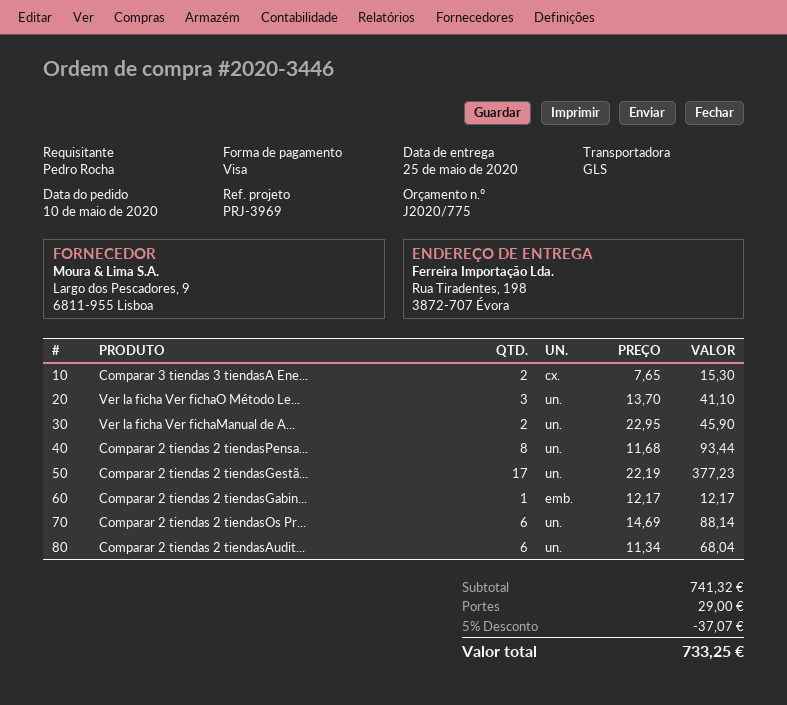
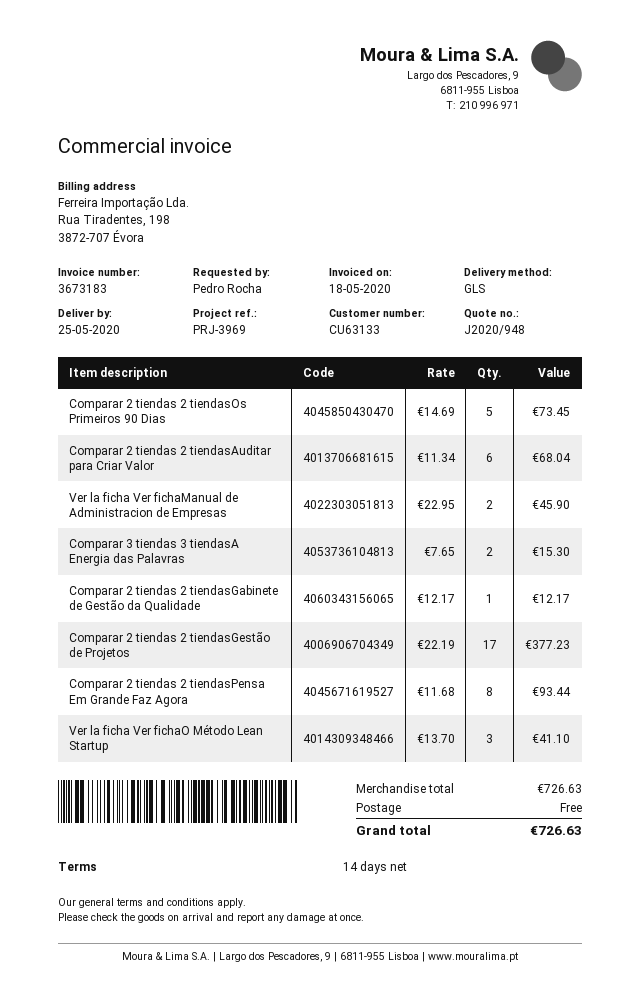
quote number: J2020/775 -> J2020/948
Comparar 2 tiendas 2 tiendasOs Pr...: 6 x 14.69 = 88.14 -> 5 x 14.69 = 73.45
subtotal: 741.32 -> 726.63
discount: 5% = 37.07 -> none
shipping: 29.00 -> 0.00
total: 733.25 -> 726.63

